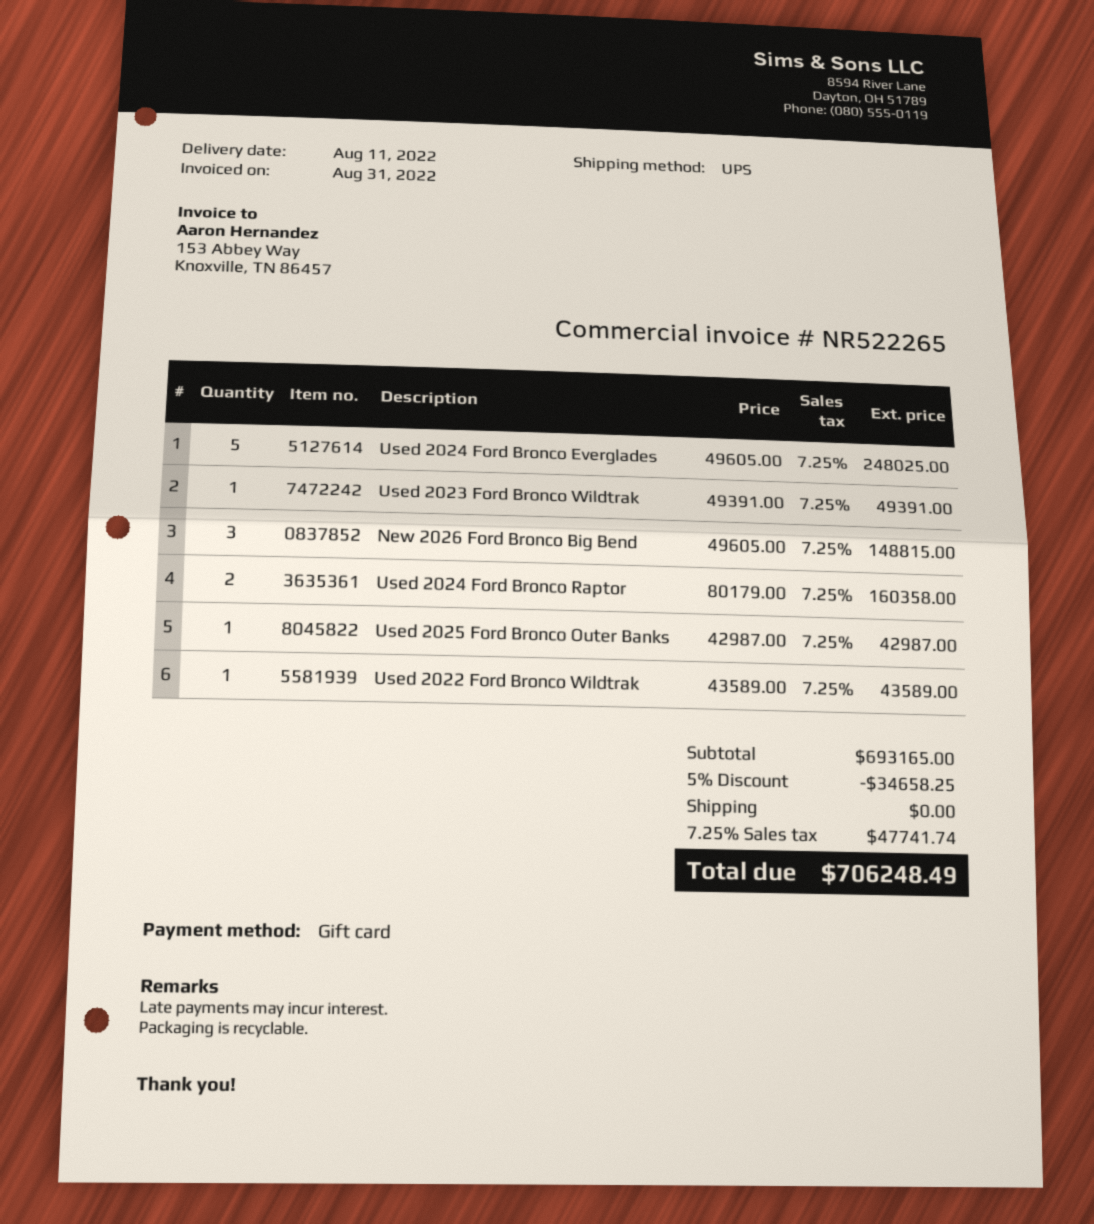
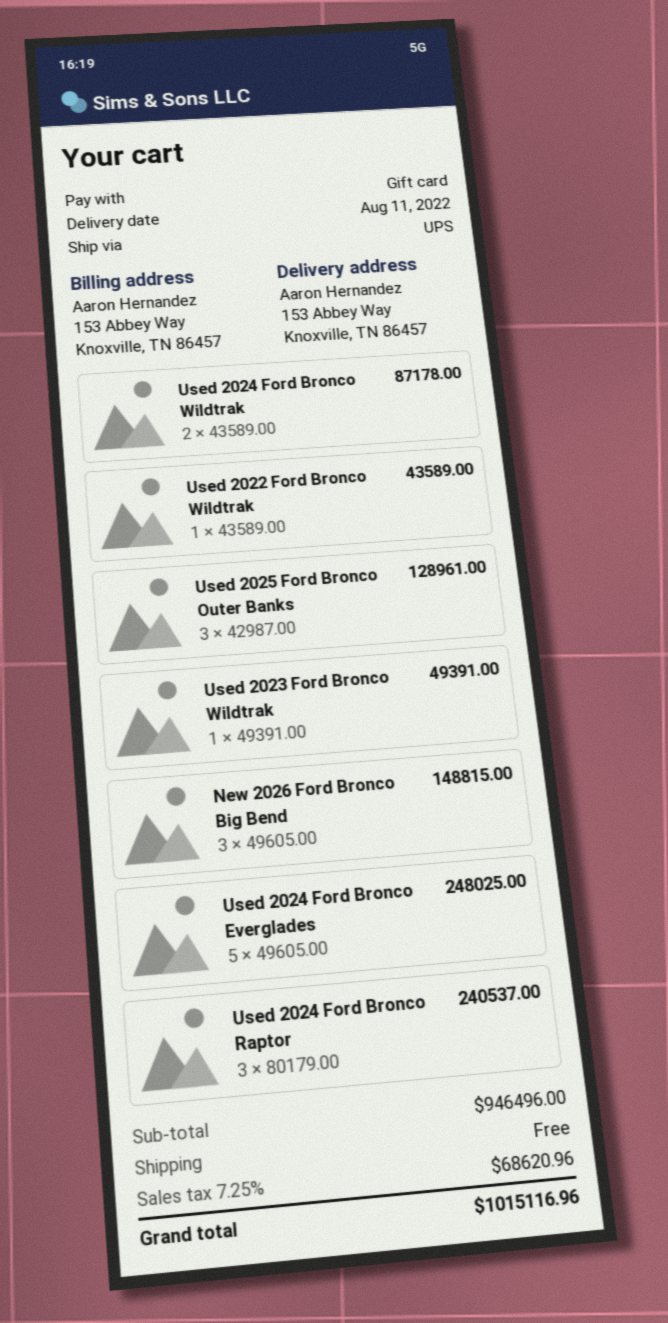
Used 2024 Ford Bronco Raptor: 2 x 80179.00 = 160358.00 -> 3 x 80179.00 = 240537.00
Used 2025 Ford Bronco Outer Banks: 1 x 42987.00 = 42987.00 -> 3 x 42987.00 = 128961.00
Used 2024 Ford Bronco Wildtrak: none -> 2 x 43589.00 = 87178.00
subtotal: 693165.00 -> 946496.00
discount: 5% = 34658.25 -> none
tax: 7.25% = 47741.74 -> 7.25% = 68620.96
total: 706248.49 -> 1015116.96

